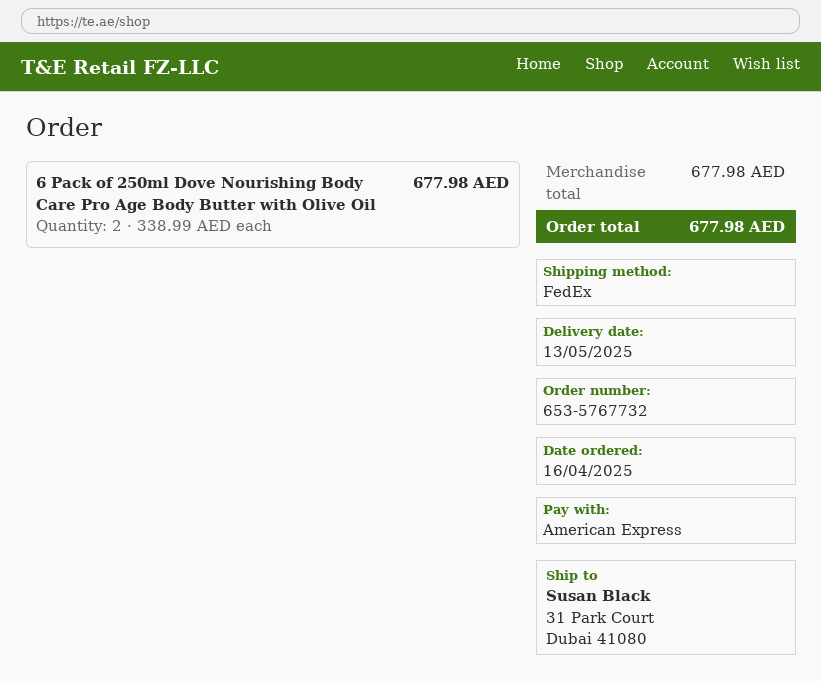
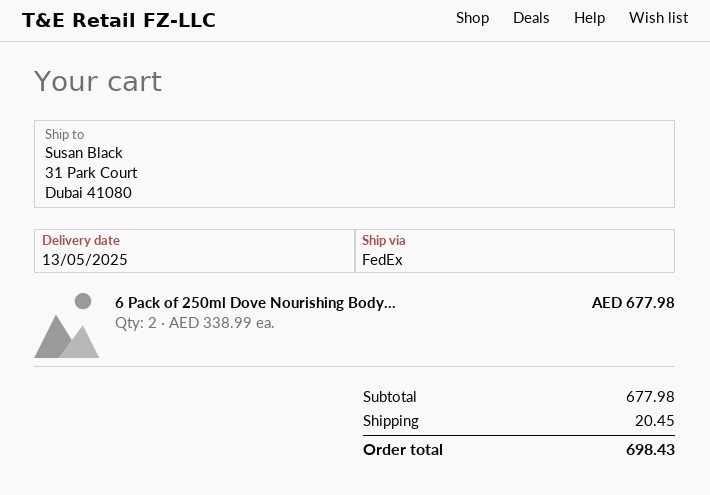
shipping: none -> 20.45
total: 677.98 -> 698.43

